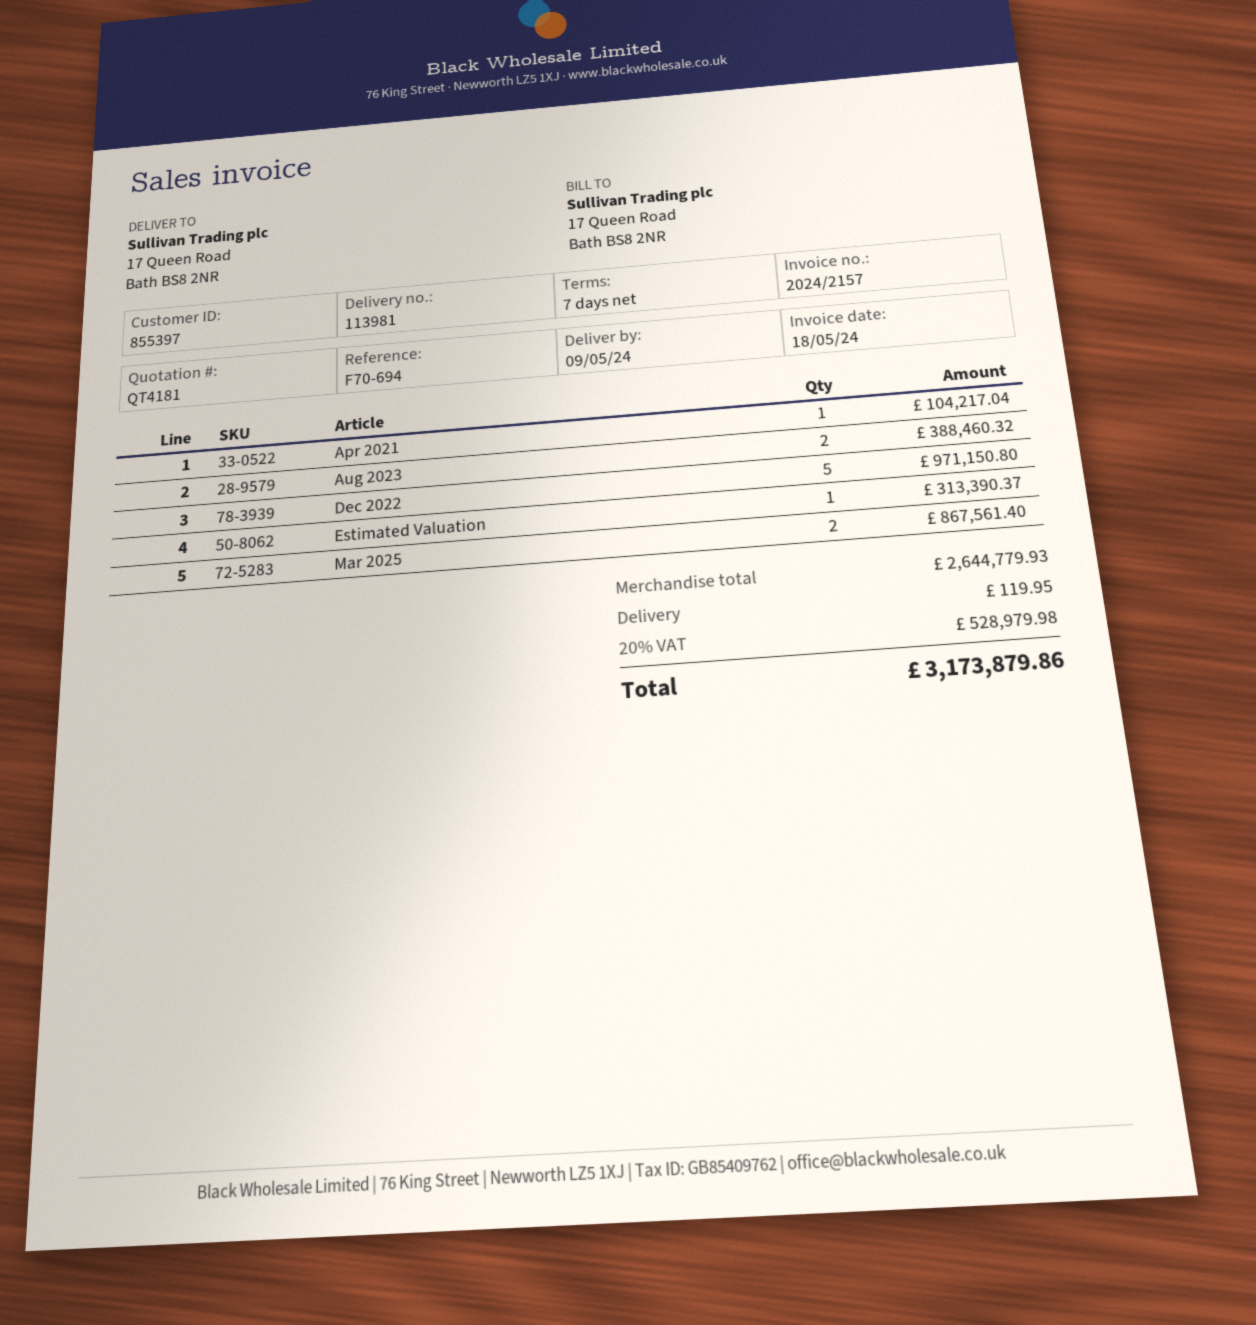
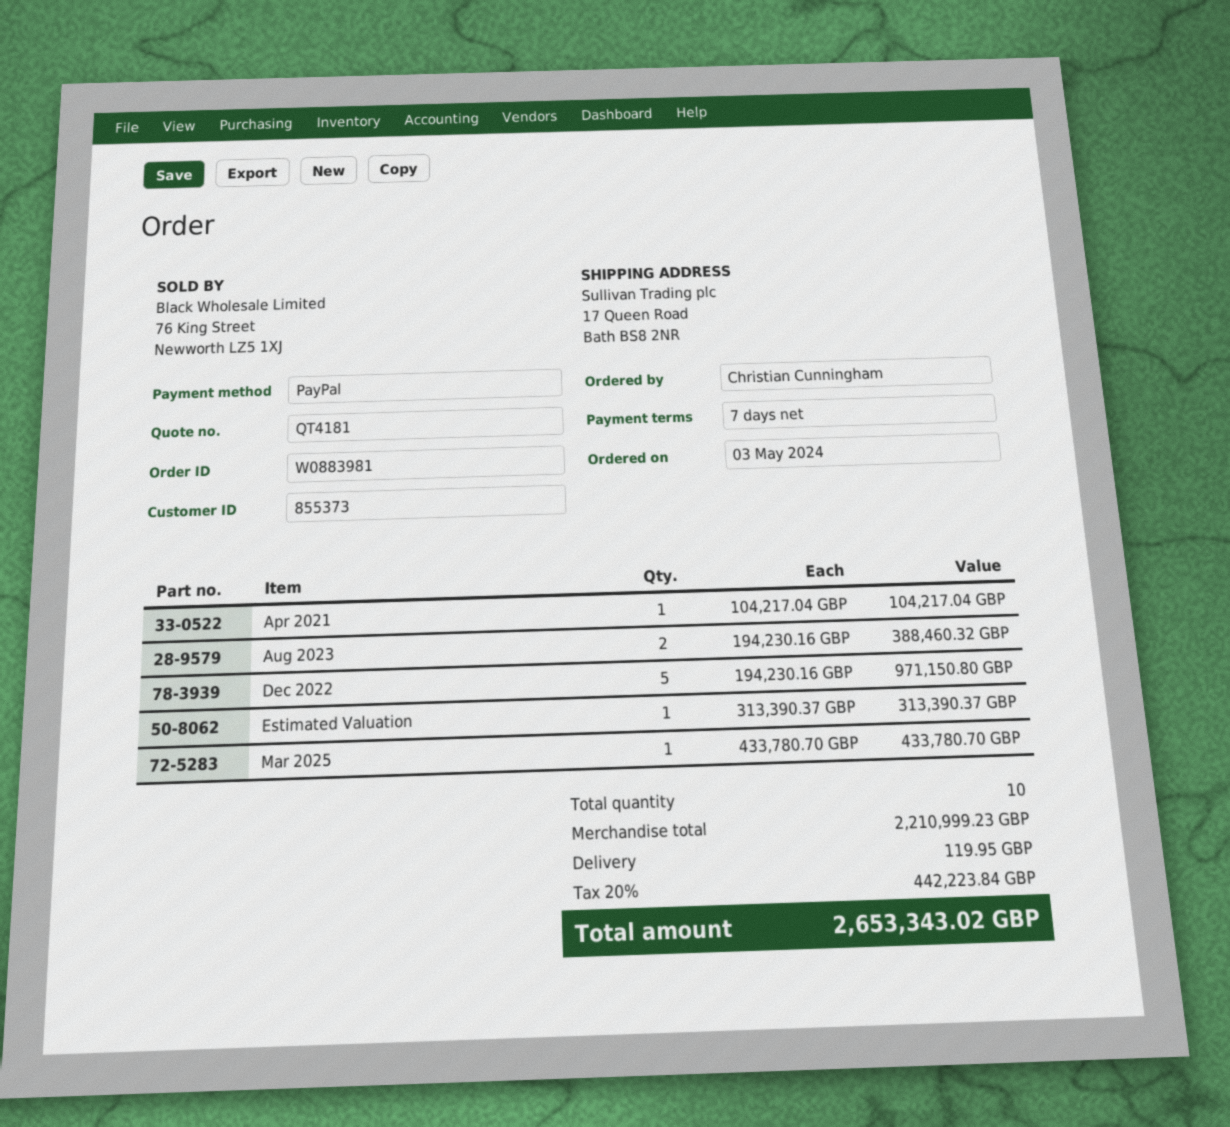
customer number: 855397 -> 855373
Mar 2025: 2 for 867561.40 -> 1 for 433780.70
subtotal: 2644779.93 -> 2210999.23
tax: 20% = 528979.98 -> 20% = 442223.84
total: 3173879.86 -> 2653343.02

